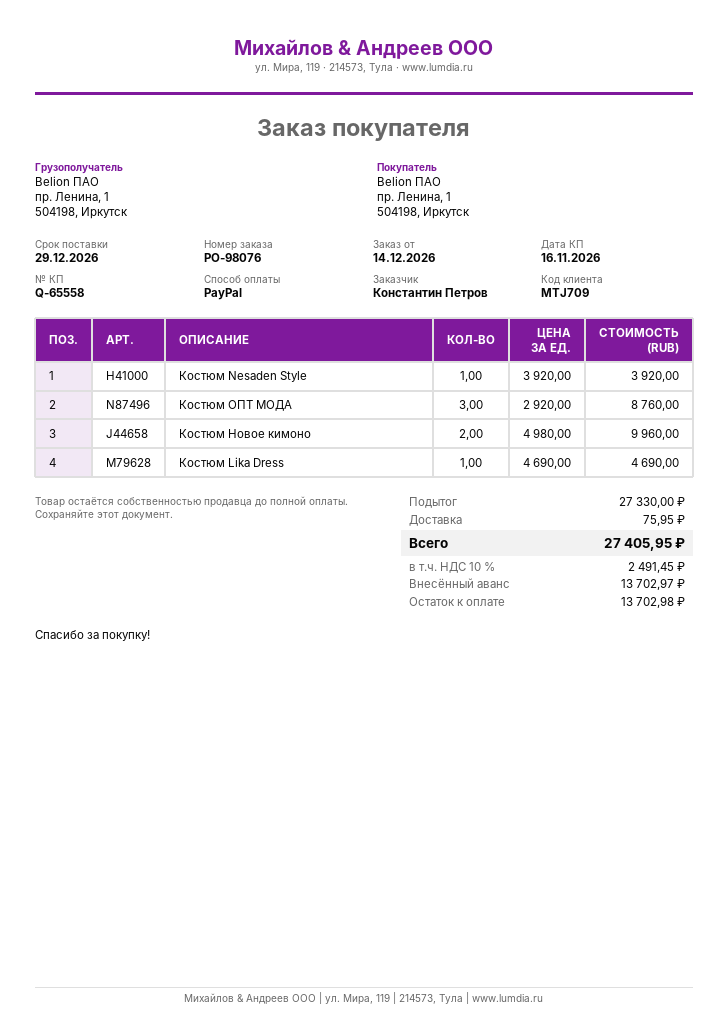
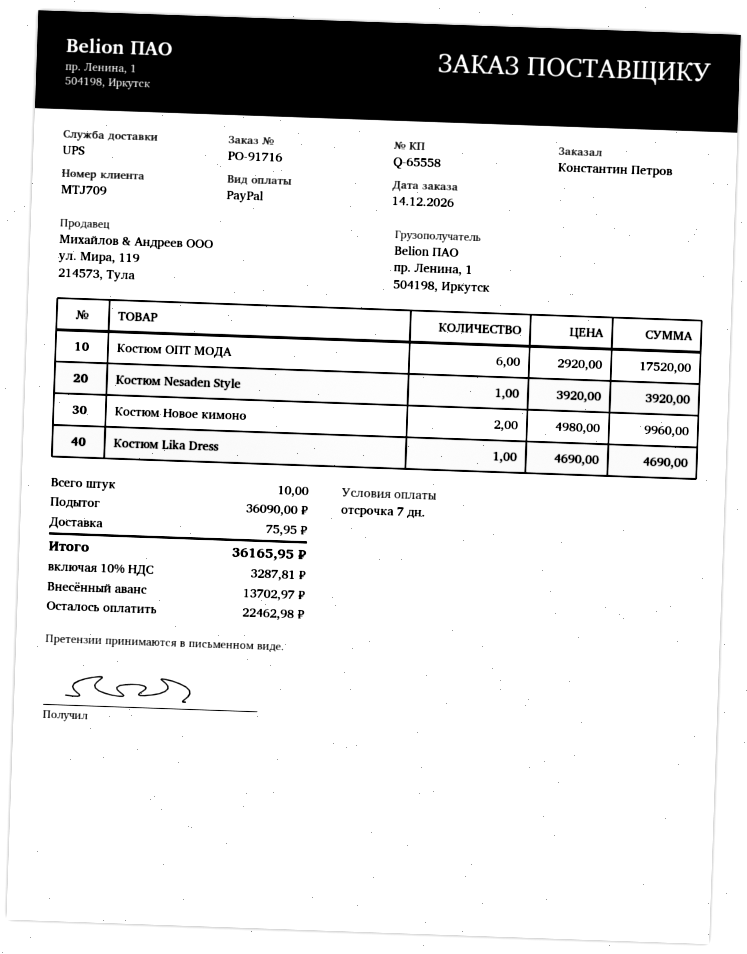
order number: PO-98076 -> PO-91716
Костюм ОПТ МОДА: 3 x 2920.00 = 8760.00 -> 6 x 2920.00 = 17520.00
subtotal: 27330.00 -> 36090.00
tax: 10% = 2491.45 -> 10% = 3287.81
total: 27405.95 -> 36165.95
balance: 13702.98 -> 22462.98

